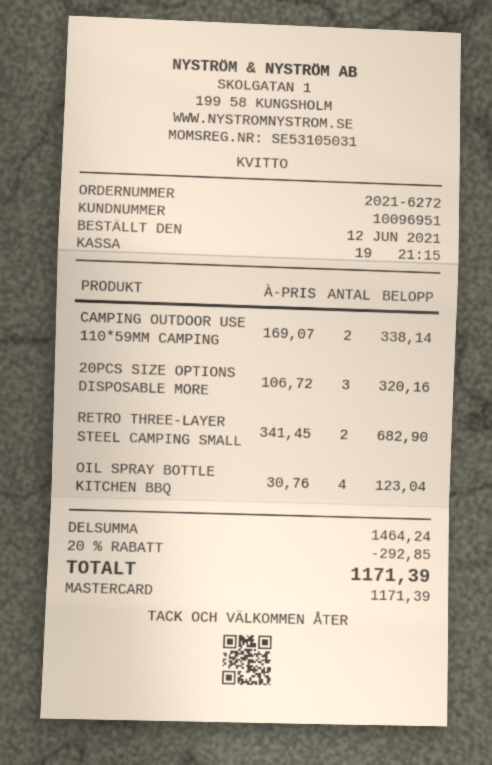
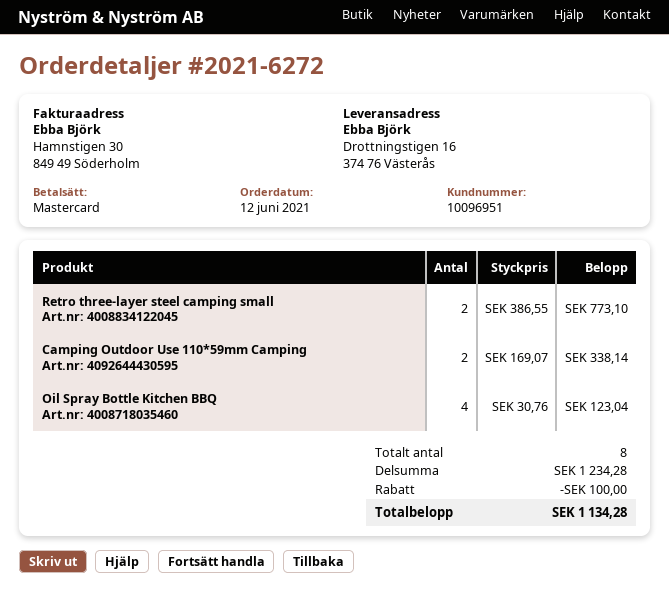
20PCS SIZE OPTIONS DISPOSABLE MORE: 3 x 106.72 = 320.16 -> none
RETRO THREE-LAYER STEEL CAMPING SMALL: 2 x 341.45 = 682.90 -> 2 x 386.55 = 773.10
subtotal: 1464.24 -> 1234.28
discount: 292.85 -> 100.00
total: 1171.39 -> 1134.28

